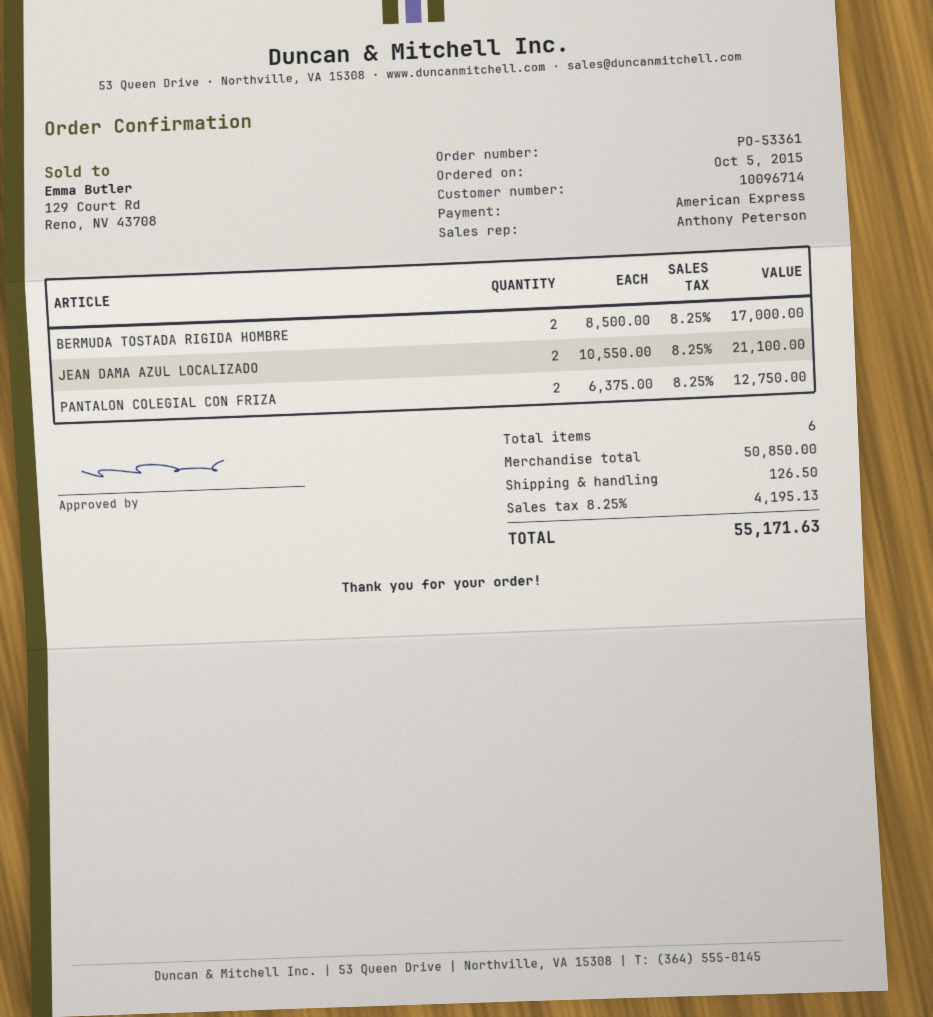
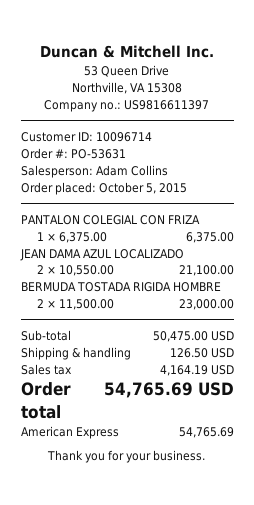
order number: PO-53361 -> PO-53631
sales rep: Anthony Peterson -> Adam Collins
BERMUDA TOSTADA RIGIDA HOMBRE: 2 x 8500.00 = 17000.00 -> 2 x 11500.00 = 23000.00
PANTALON COLEGIAL CON FRIZA: 2 x 6375.00 = 12750.00 -> 1 x 6375.00 = 6375.00
subtotal: 50850.00 -> 50475.00
tax: 4195.13 -> 4164.19
total: 55171.63 -> 54765.69

